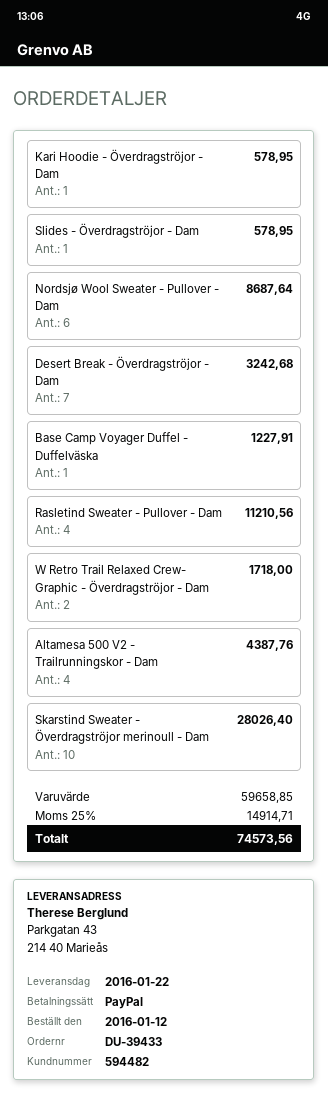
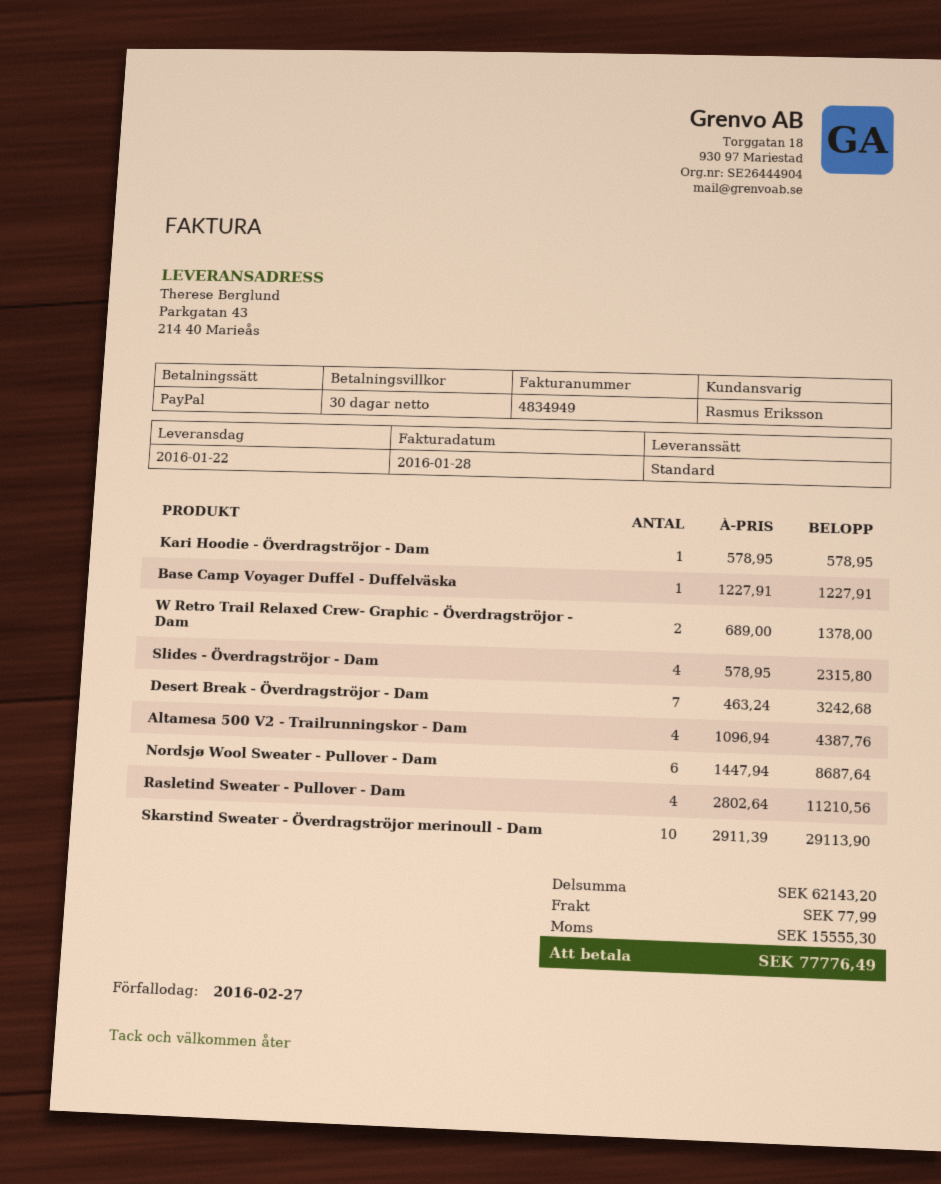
Slides - Överdragströjor - Dam: 1 for 578.95 -> 4 for 2315.80
W Retro Trail Relaxed Crew- Graphic - Överdragströjor - Dam: 2 for 1718.00 -> 2 for 1378.00
Skarstind Sweater - Överdragströjor merinoull - Dam: 10 for 28026.40 -> 10 for 29113.90
subtotal: 59658.85 -> 62143.20
shipping: none -> 77.99
tax: 14914.71 -> 15555.30
total: 74573.56 -> 77776.49

